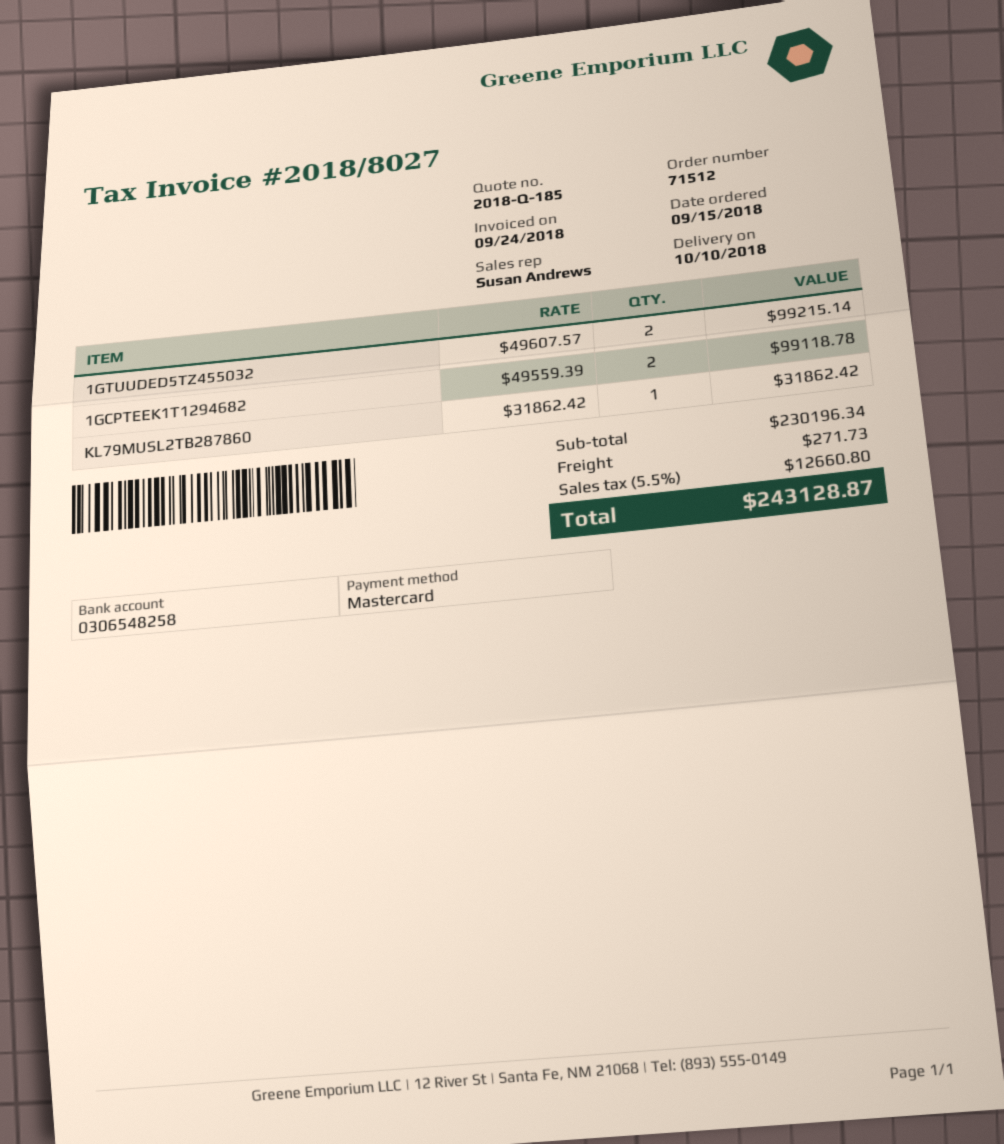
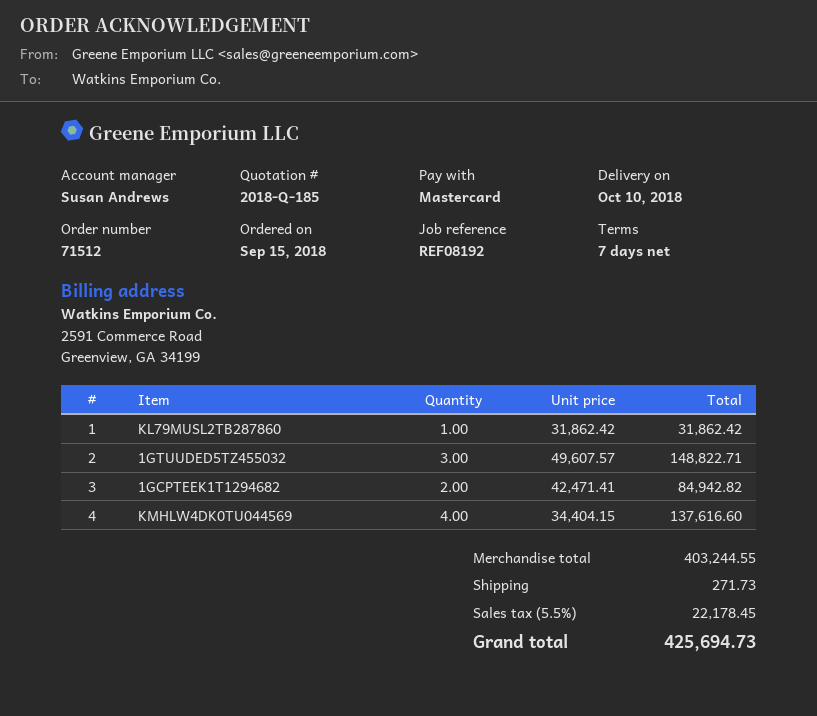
1GTUUDED5TZ455032: 2 x 49607.57 = 99215.14 -> 3 x 49607.57 = 148822.71
1GCPTEEK1T1294682: 2 x 49559.39 = 99118.78 -> 2 x 42471.41 = 84942.82
KMHLW4DK0TU044569: none -> 4 x 34404.15 = 137616.60
subtotal: 230196.34 -> 403244.55
tax: 5.5% = 12660.80 -> 5.5% = 22178.45
total: 243128.87 -> 425694.73

